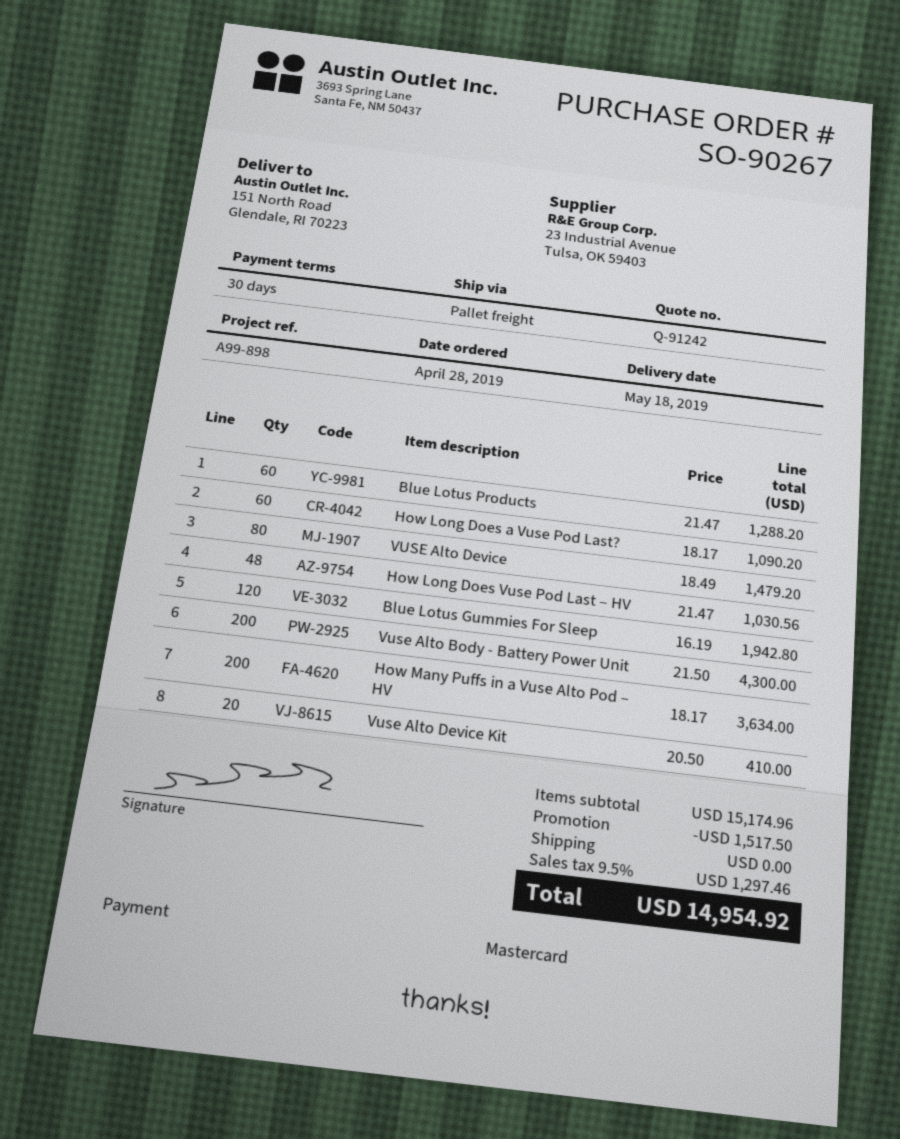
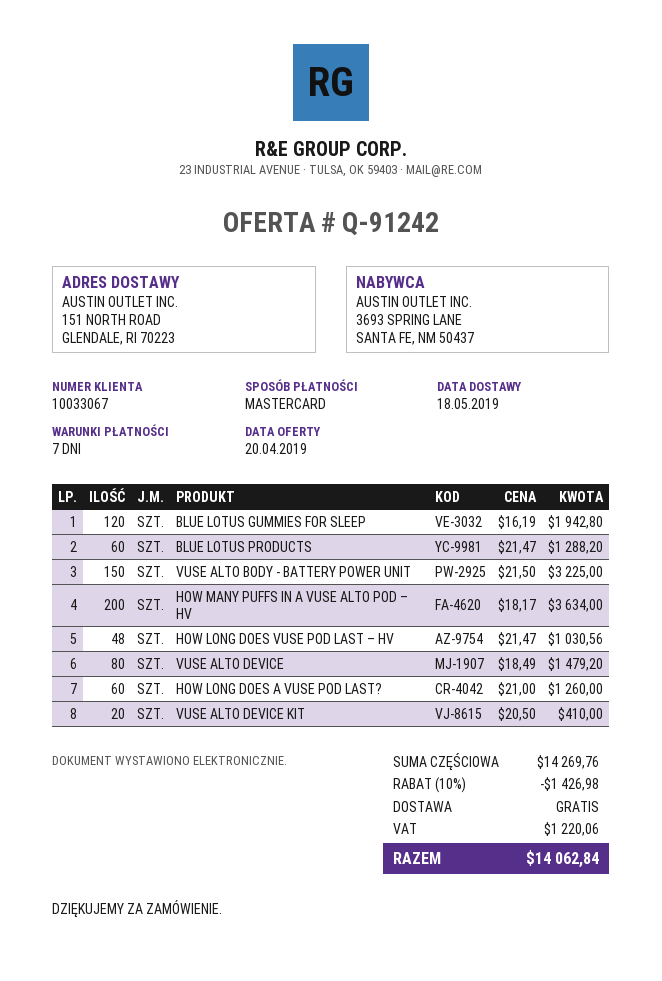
payment terms: 30 days -> 7 days
How Long Does a Vuse Pod Last?: 60 x 18.17 = 1090.20 -> 60 x 21.00 = 1260.00
Vuse Alto Body - Battery Power Unit: 200 x 21.50 = 4300.00 -> 150 x 21.50 = 3225.00
subtotal: 15174.96 -> 14269.76
discount: 1517.50 -> 1426.98
tax: 1297.46 -> 1220.06
total: 14954.92 -> 14062.84

